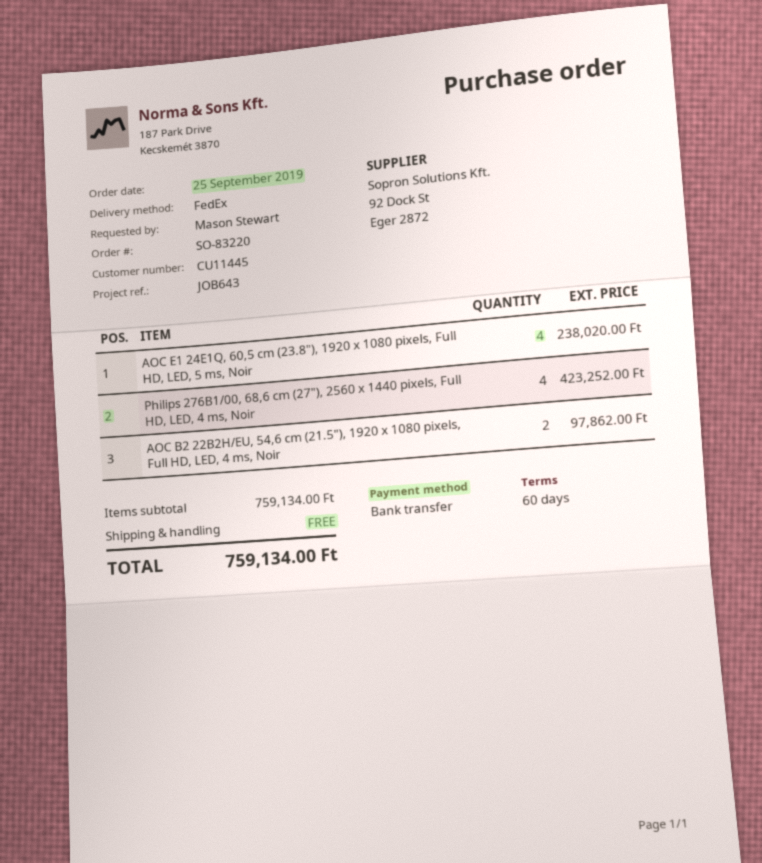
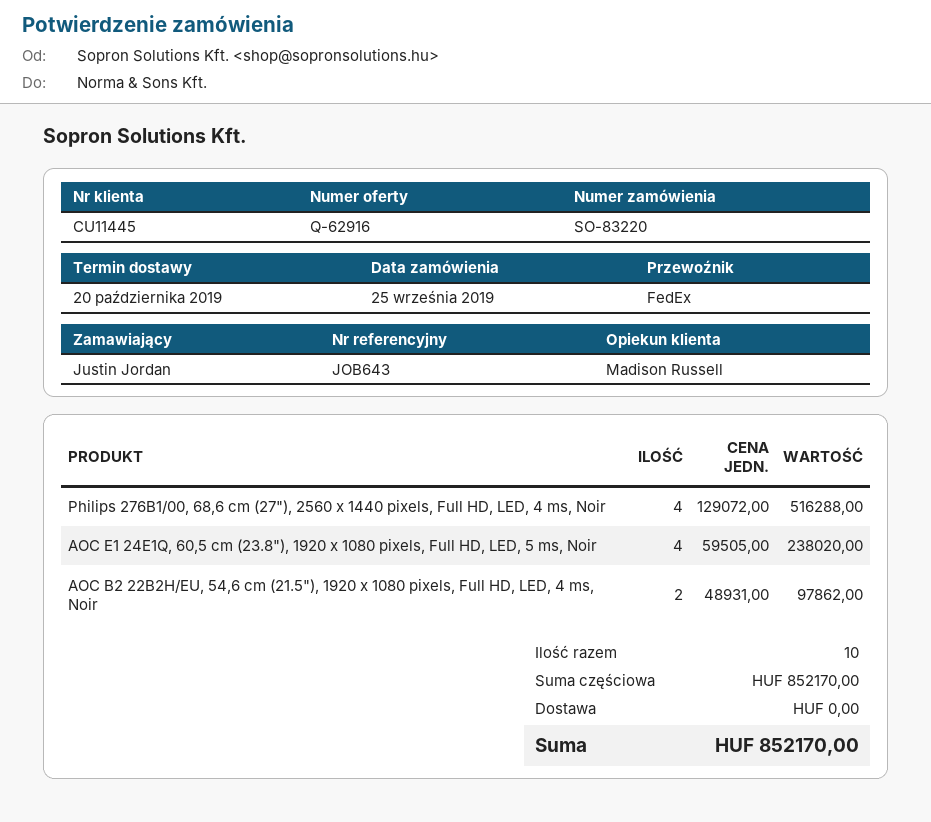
ordered by: Mason Stewart -> Justin Jordan
Philips 276B1/00, 68,6 cm (27"), 2560 x 1440 pixels, Full HD, LED, 4 ms, Noir: 4 for 423252.00 -> 4 for 516288.00
subtotal: 759134.00 -> 852170.00
total: 759134.00 -> 852170.00

